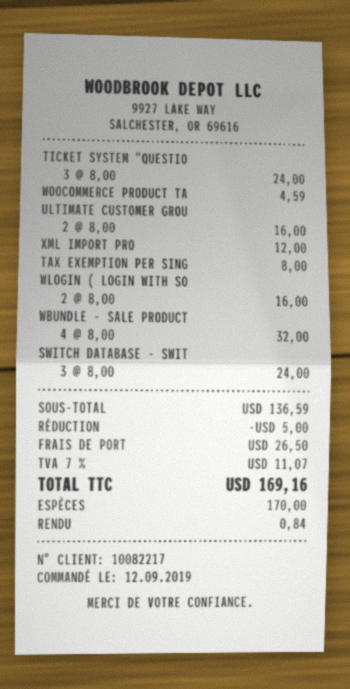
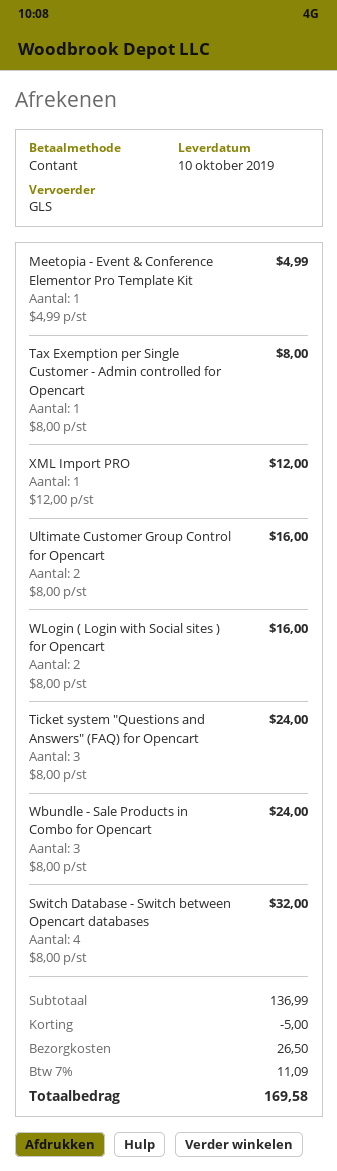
WOOCOMMERCE PRODUCT TA: 1 x 4.59 = 4.59 -> none
WBUNDLE - SALE PRODUCT: 4 x 8.00 = 32.00 -> 3 x 8.00 = 24.00
SWITCH DATABASE - SWIT: 3 x 8.00 = 24.00 -> 4 x 8.00 = 32.00
Meetopia - Event & Conference Elementor Pro Template Kit: none -> 1 x 4.99 = 4.99
subtotal: 136.59 -> 136.99
tax: 7% = 11.07 -> 7% = 11.09
total: 169.16 -> 169.58

